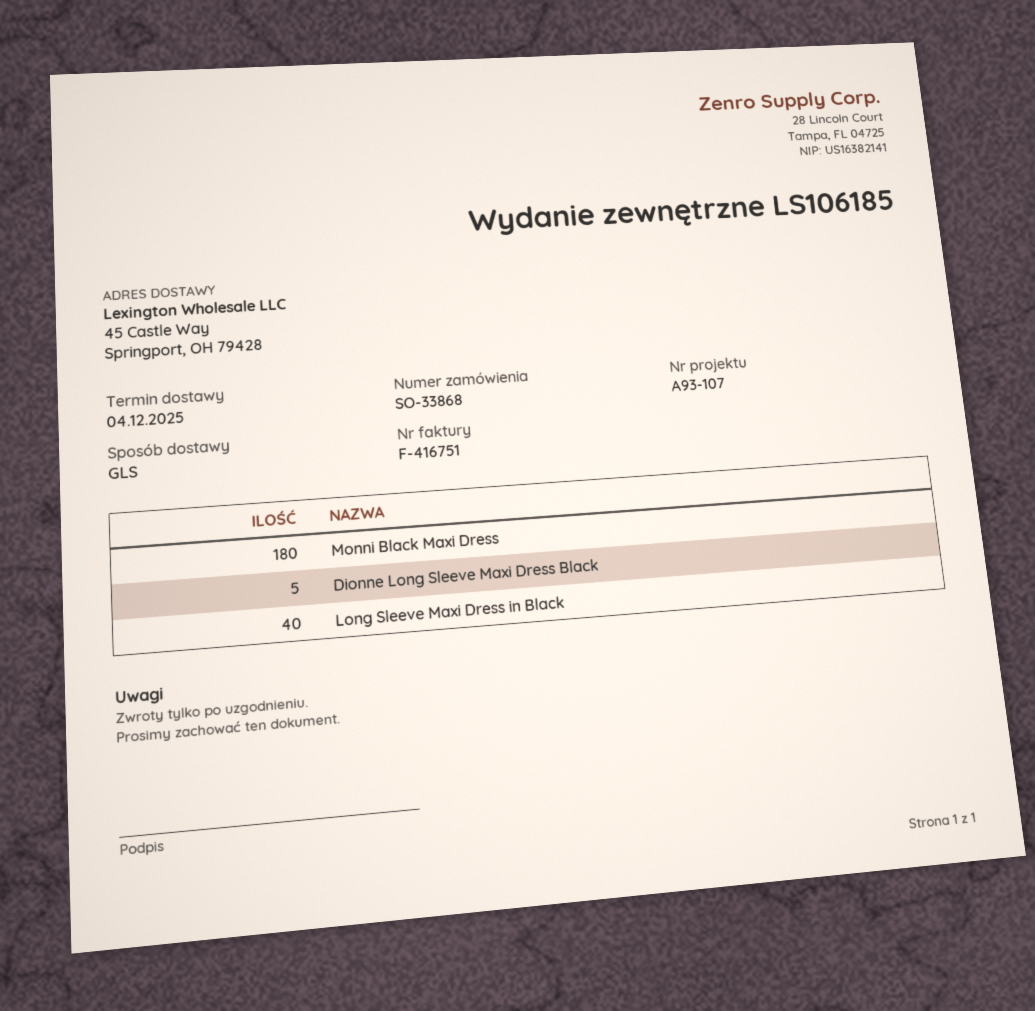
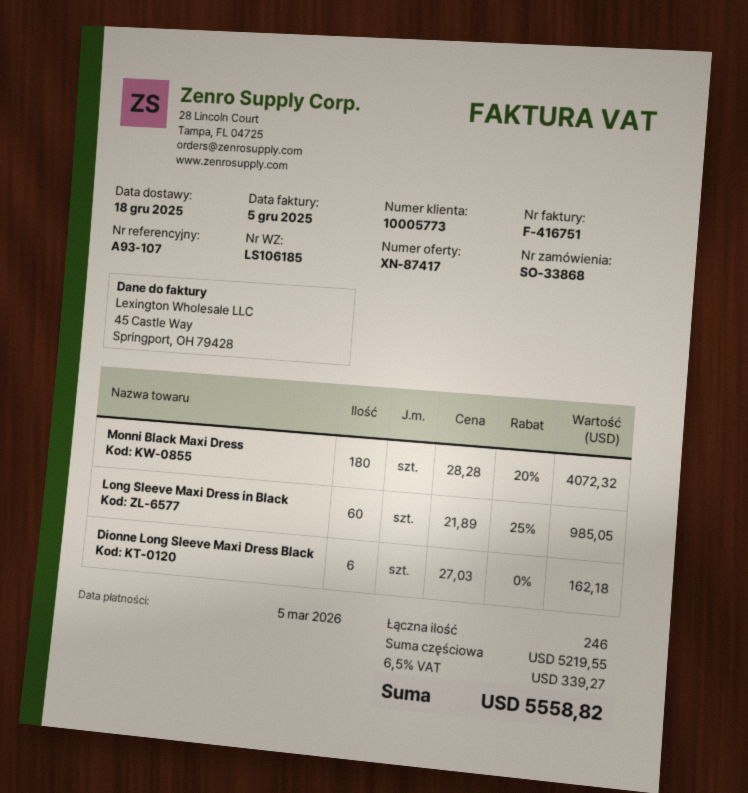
delivery date: 2025-12-04 -> 2025-12-18
Dionne Long Sleeve Maxi Dress Black: 5 -> 6
Long Sleeve Maxi Dress in Black: 40 -> 60

